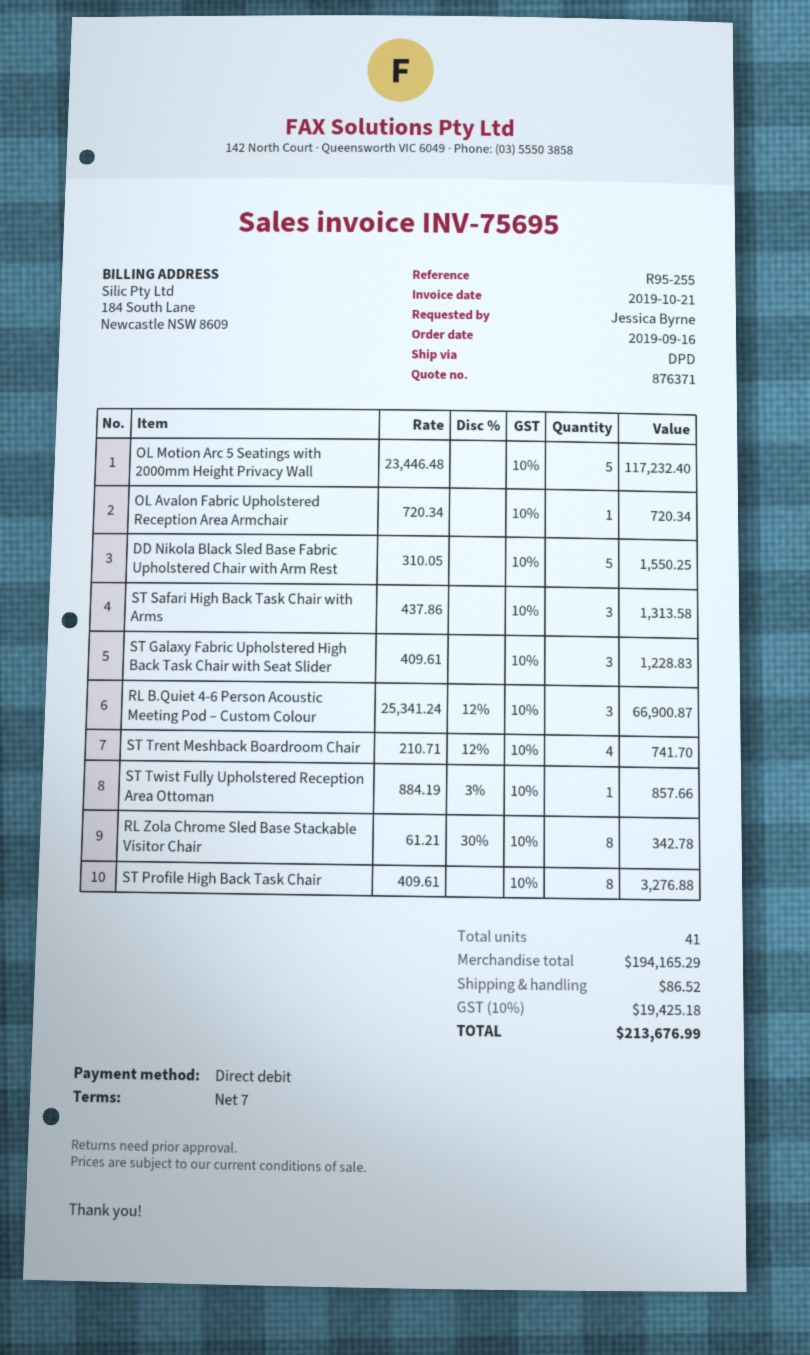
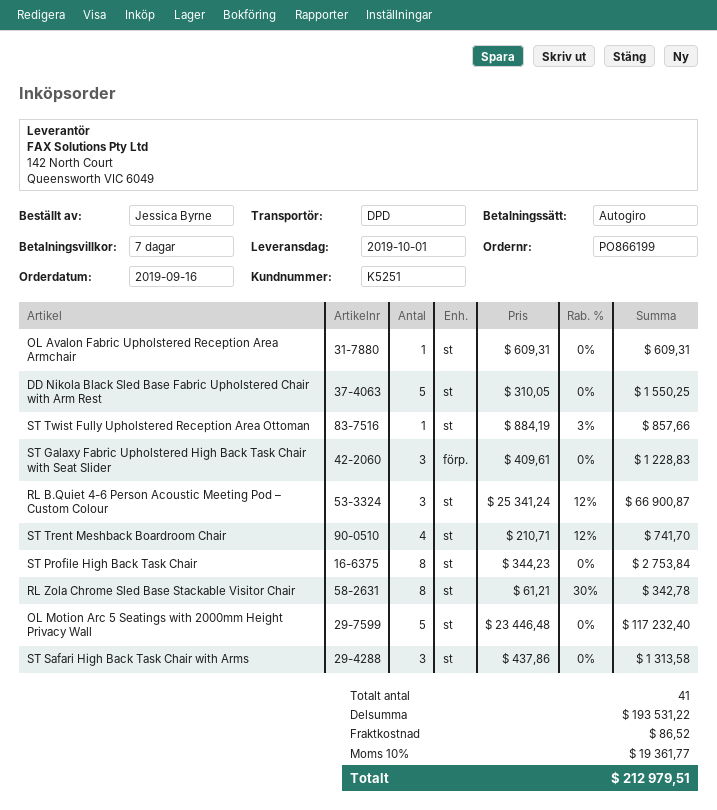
OL Avalon Fabric Upholstered Reception Area Armchair: 1 x 720.34 = 720.34 -> 1 x 609.31 = 609.31
ST Profile High Back Task Chair: 8 x 409.61 = 3276.88 -> 8 x 344.23 = 2753.84
subtotal: 194165.29 -> 193531.22
tax: 10% = 19425.18 -> 10% = 19361.77
total: 213676.99 -> 212979.51

